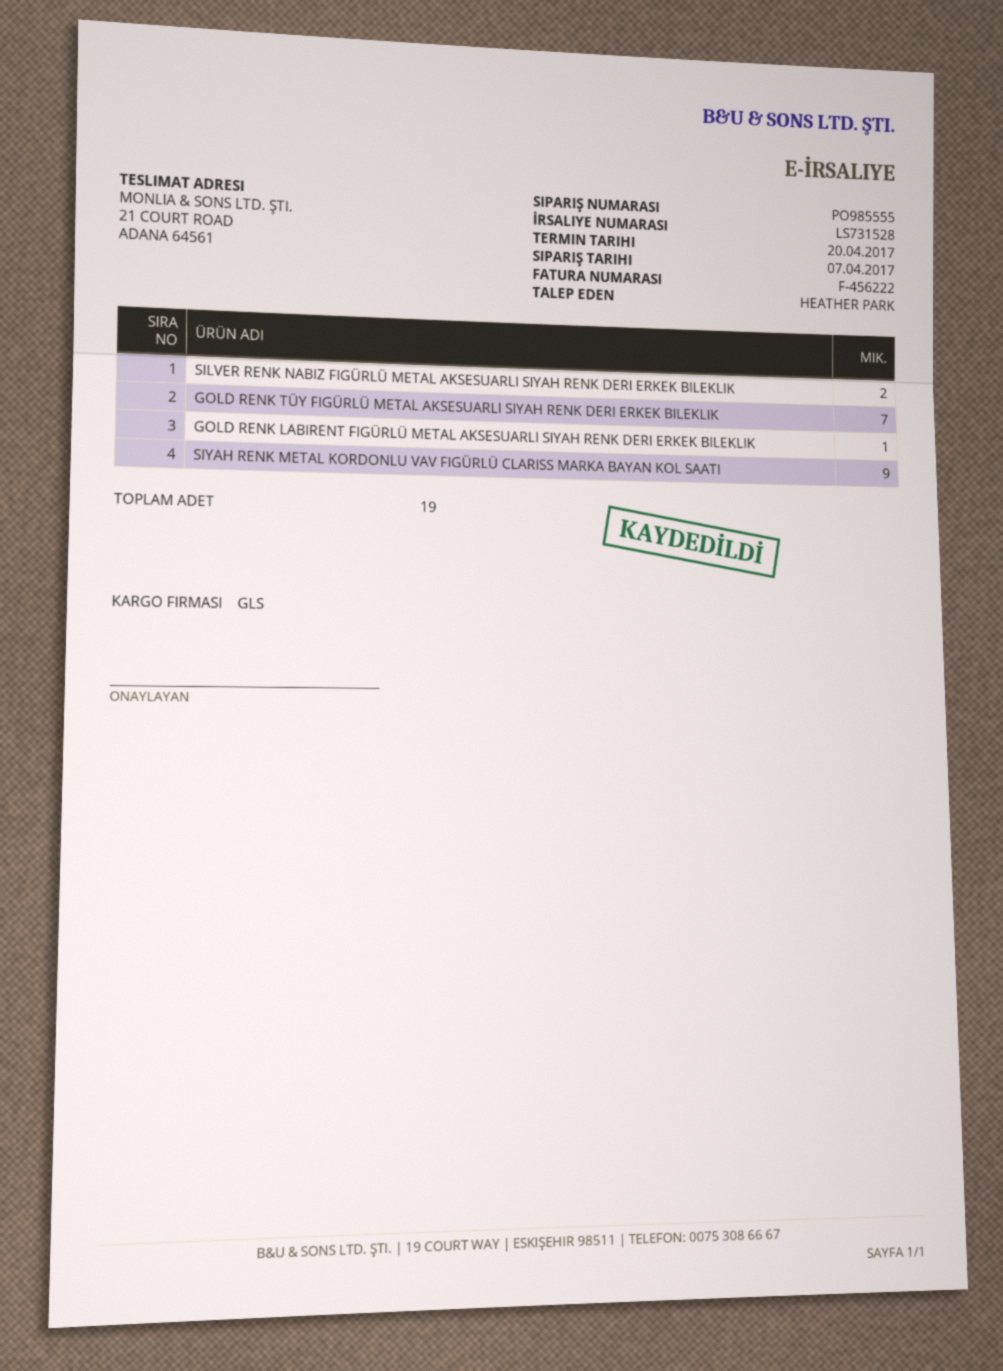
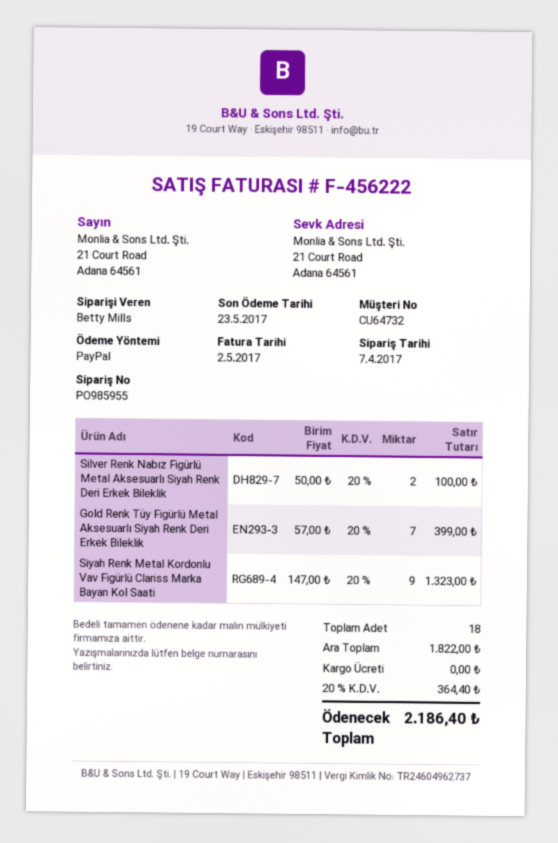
order number: PO985555 -> PO985955
ordered by: HEATHER PARK -> Betty Mills
GOLD RENK LABIRENT FIGÜRLÜ METAL AKSESUARLI SIYAH RENK DERI ERKEK BILEKLIK: 1 -> none
total quantity: 19 -> 18

